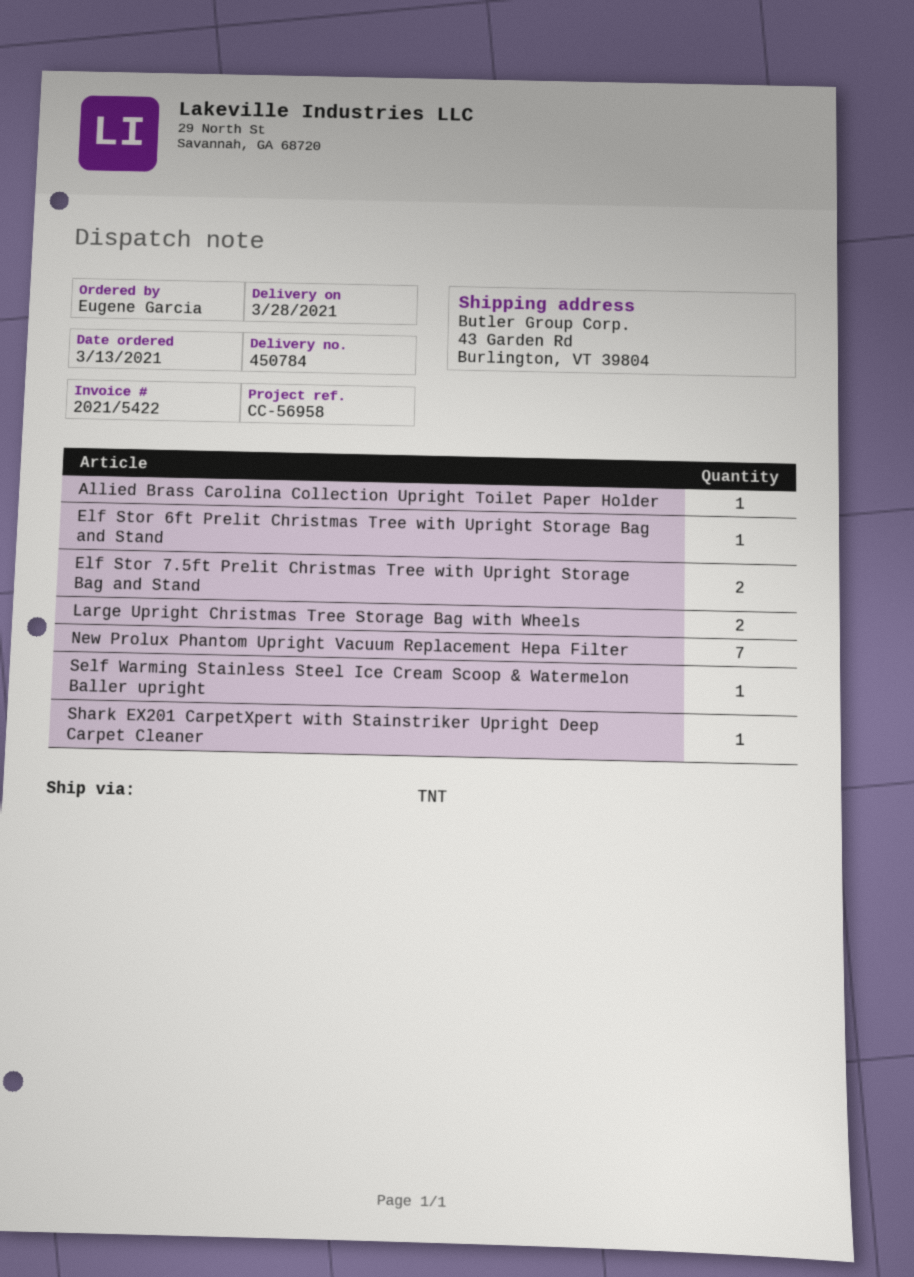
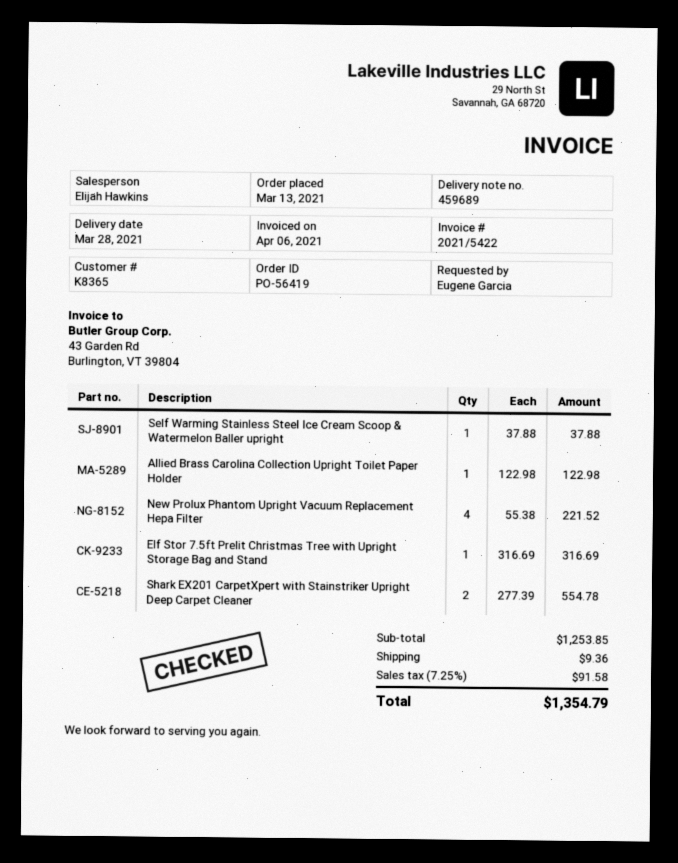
delivery note number: 450784 -> 459689
Elf Stor 6ft Prelit Christmas Tree with Upright Storage Bag and Stand: 1 -> none
Elf Stor 7.5ft Prelit Christmas Tree with Upright Storage Bag and Stand: 2 -> 1
Large Upright Christmas Tree Storage Bag with Wheels: 2 -> none
New Prolux Phantom Upright Vacuum Replacement Hepa Filter: 7 -> 4
Shark EX201 CarpetXpert with Stainstriker Upright Deep Carpet Cleaner: 1 -> 2

